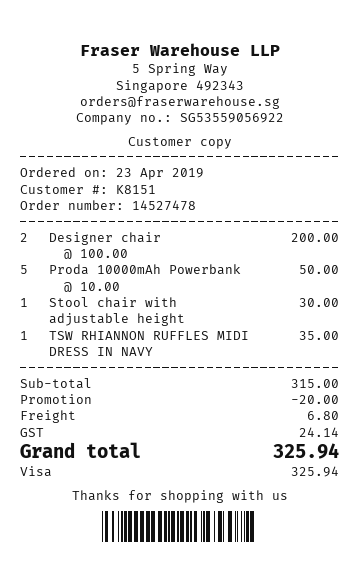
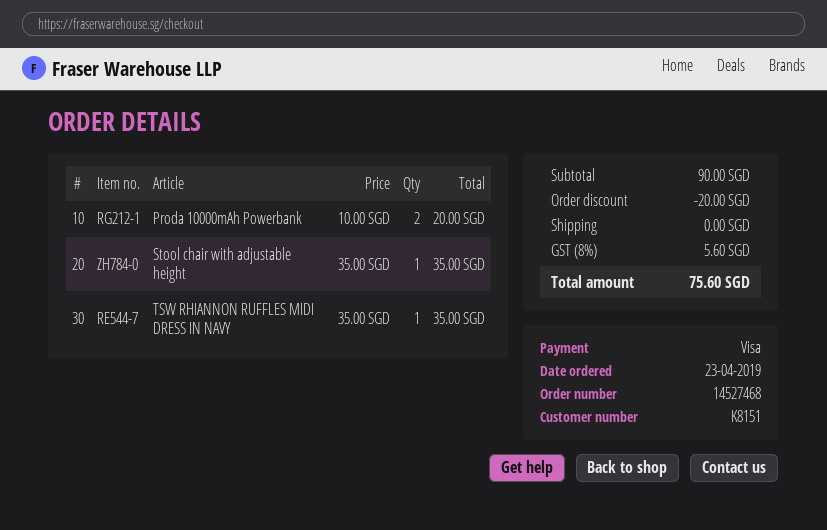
order number: 14527478 -> 14527468
Designer chair: 2 x 100.00 = 200.00 -> none
Proda 10000mAh Powerbank: 5 x 10.00 = 50.00 -> 2 x 10.00 = 20.00
Stool chair with adjustable height: 1 x 30.00 = 30.00 -> 1 x 35.00 = 35.00
subtotal: 315.00 -> 90.00
shipping: 6.80 -> 0.00
tax: 24.14 -> 5.60
total: 325.94 -> 75.60

